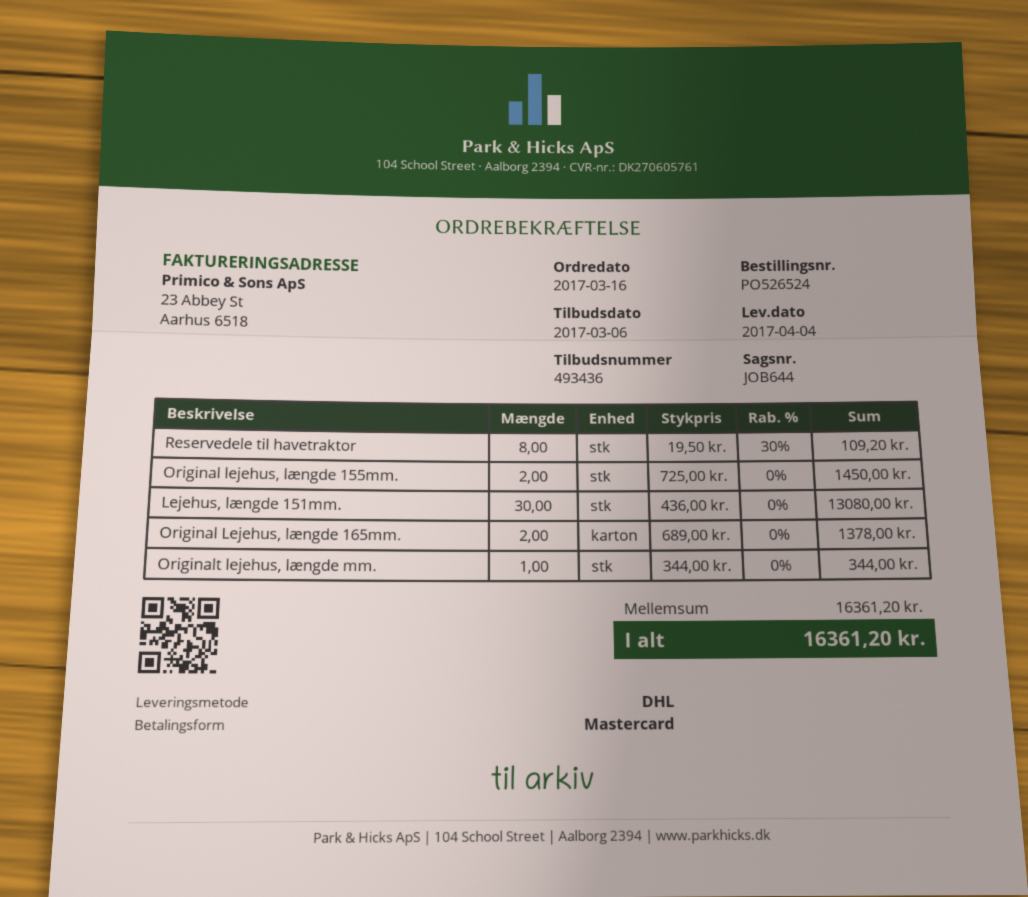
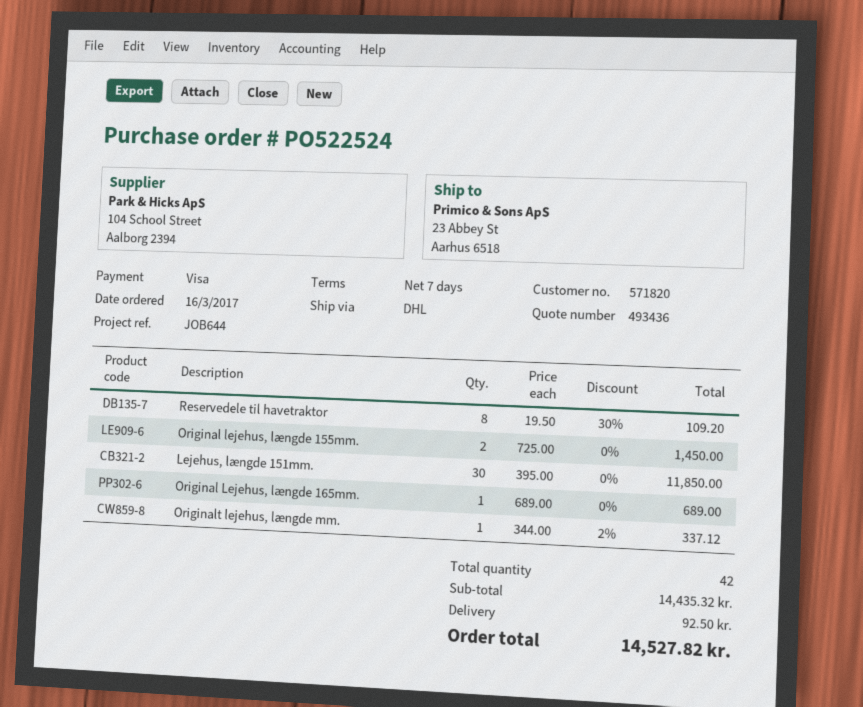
order number: PO526524 -> PO522524
payment method: Mastercard -> Visa
Lejehus, længde 151mm.: 30 x 436.00 = 13080.00 -> 30 x 395.00 = 11850.00
Original Lejehus, længde 165mm.: 2 x 689.00 = 1378.00 -> 1 x 689.00 = 689.00
Originalt lejehus, længde mm.: 1 x 344.00 = 344.00 -> 1 x 344.00 - 2% = 337.12
subtotal: 16361.20 -> 14435.32
shipping: none -> 92.50
total: 16361.20 -> 14527.82

